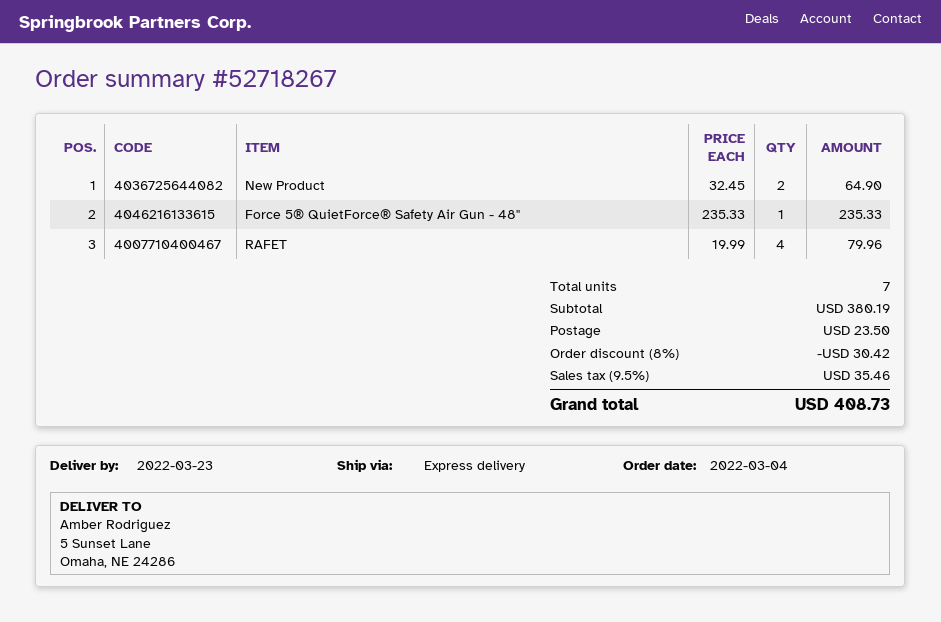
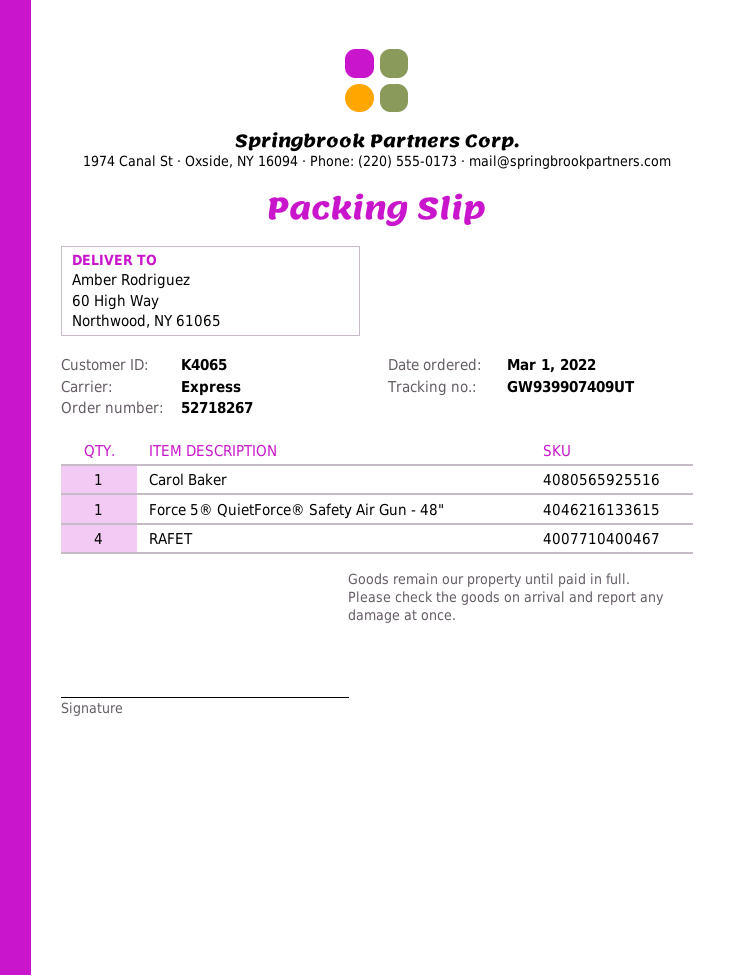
order date: 2022-03-04 -> 2022-03-01
ship to: 5 Sunset Lane, Omaha, NE 24286 -> 60 High Way, Northwood, NY 61065
New Product: 2 -> none
Carol Baker: none -> 1

